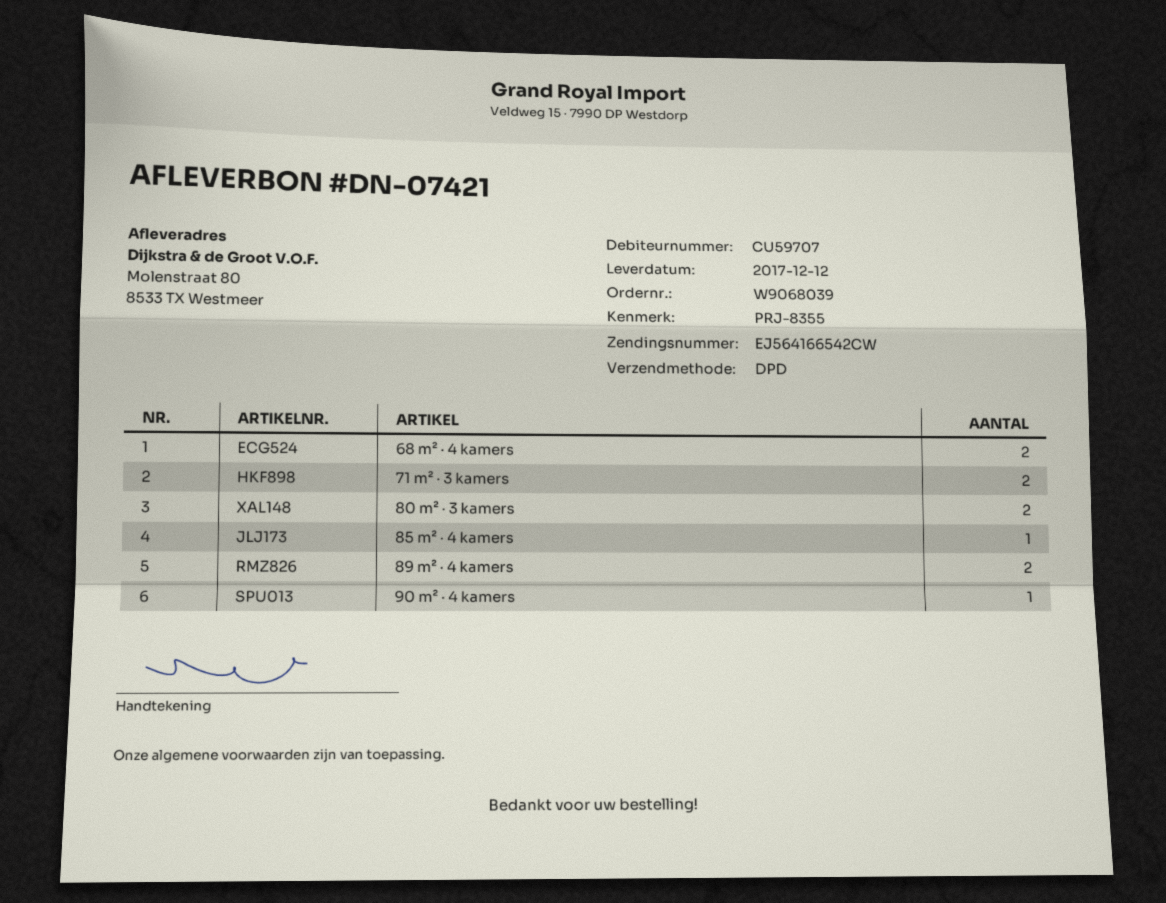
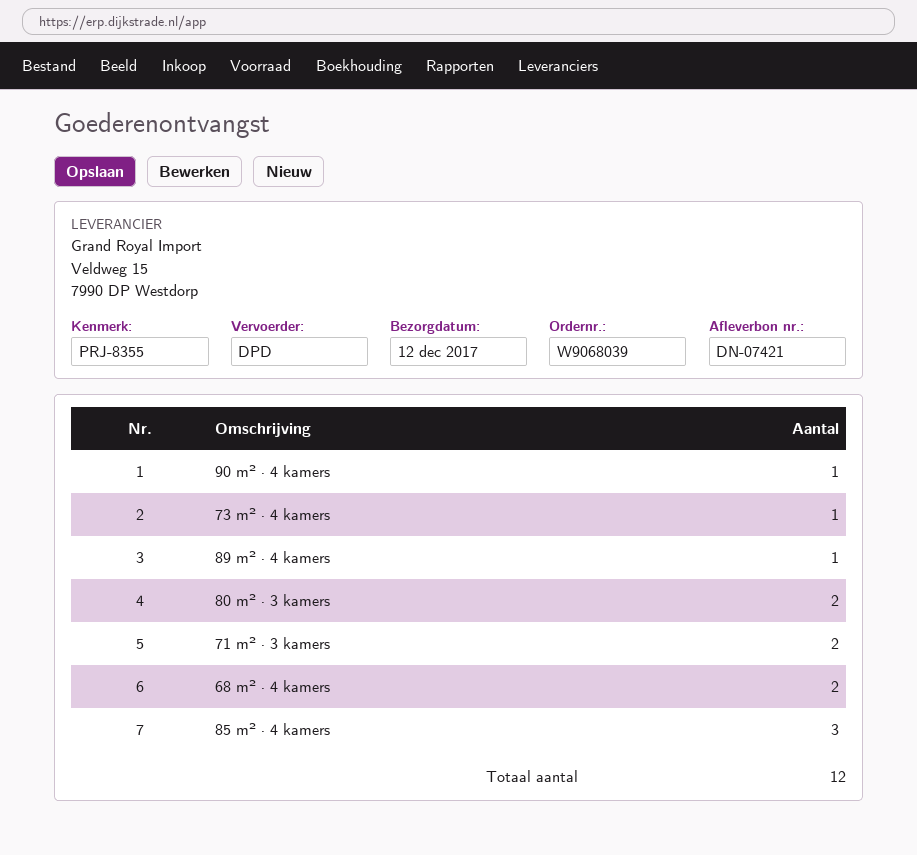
85 m² · 4 kamers: 1 -> 3
89 m² · 4 kamers: 2 -> 1
73 m² · 4 kamers: none -> 1

